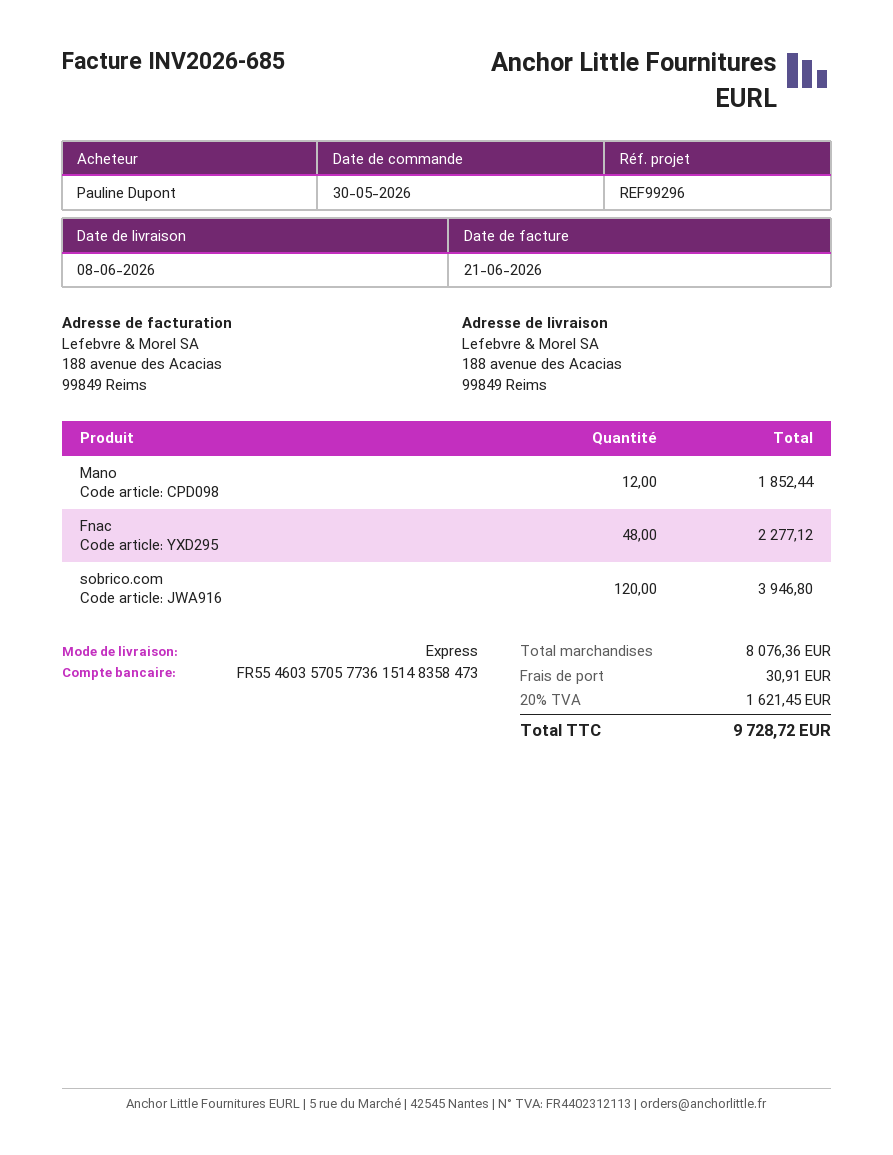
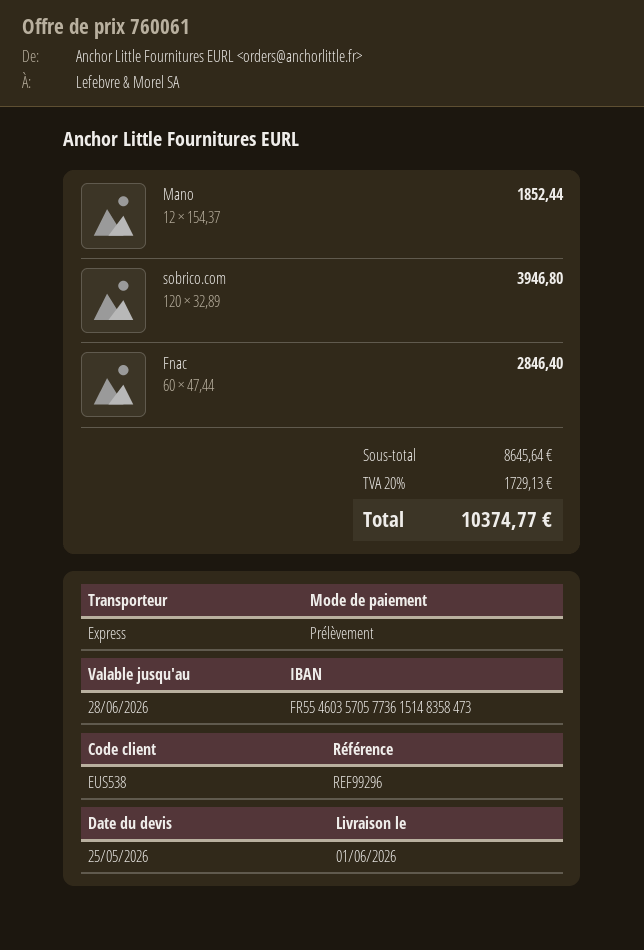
delivery date: 2026-06-08 -> 2026-06-01
Fnac: 48 for 2277.12 -> 60 for 2846.40
subtotal: 8076.36 -> 8645.64
shipping: 30.91 -> none
tax: 20% = 1621.45 -> 20% = 1729.13
total: 9728.72 -> 10374.77

